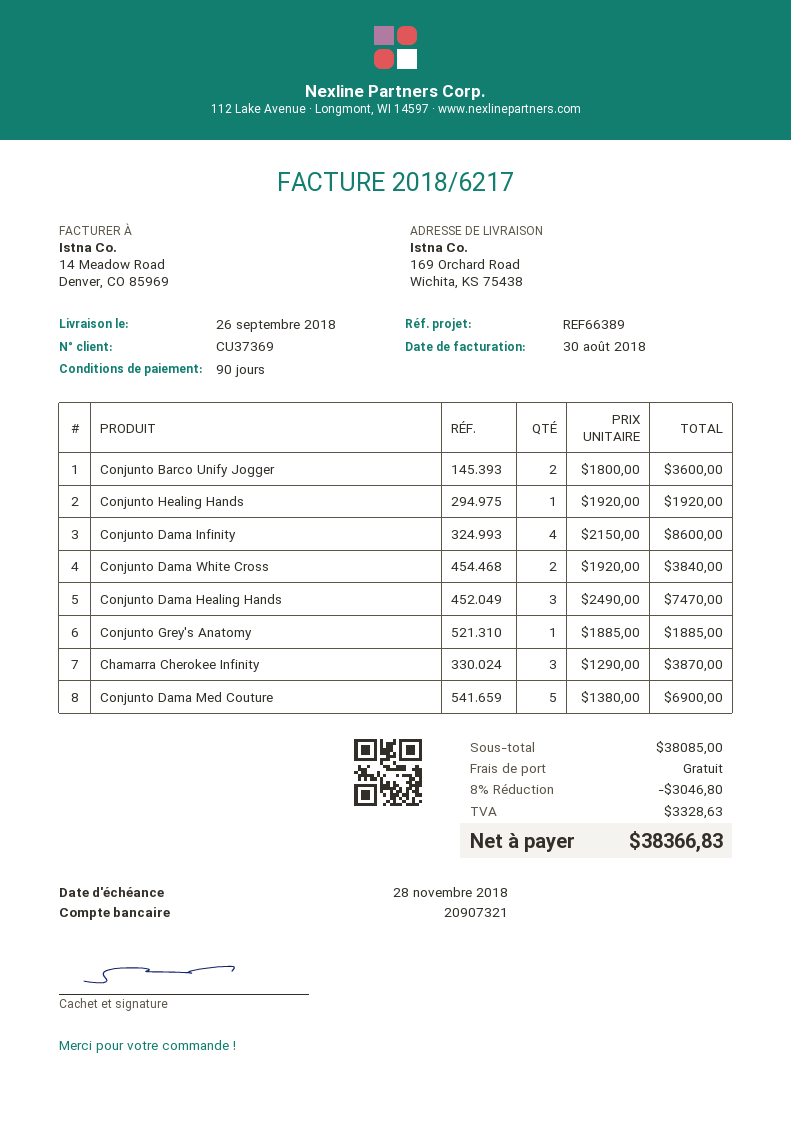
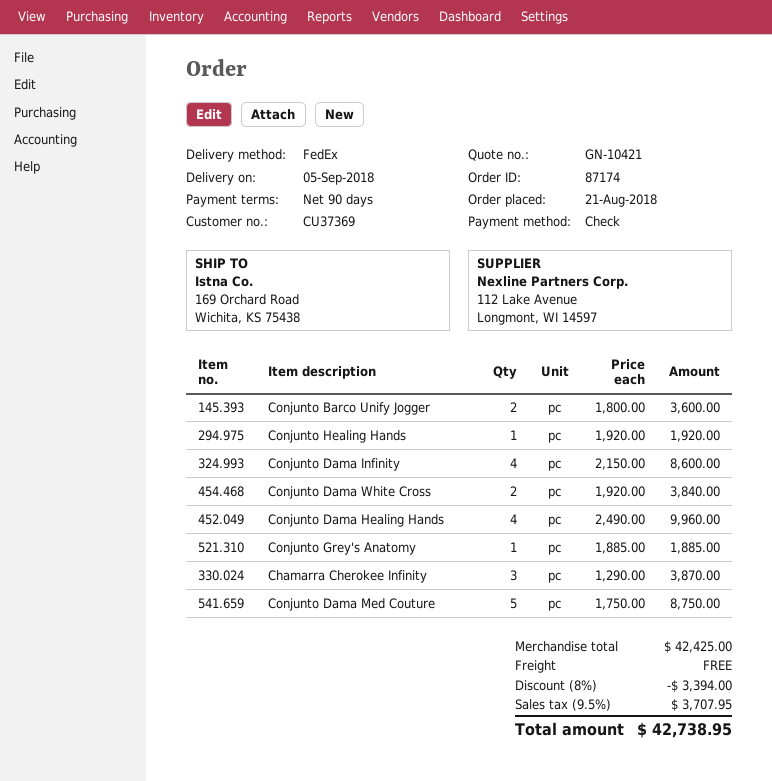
delivery date: 2018-09-26 -> 2018-09-05
Conjunto Dama Healing Hands: 3 x 2490.00 = 7470.00 -> 4 x 2490.00 = 9960.00
Conjunto Dama Med Couture: 5 x 1380.00 = 6900.00 -> 5 x 1750.00 = 8750.00
subtotal: 38085.00 -> 42425.00
discount: 8% = 3046.80 -> 8% = 3394.00
tax: 3328.63 -> 3707.95
total: 38366.83 -> 42738.95

